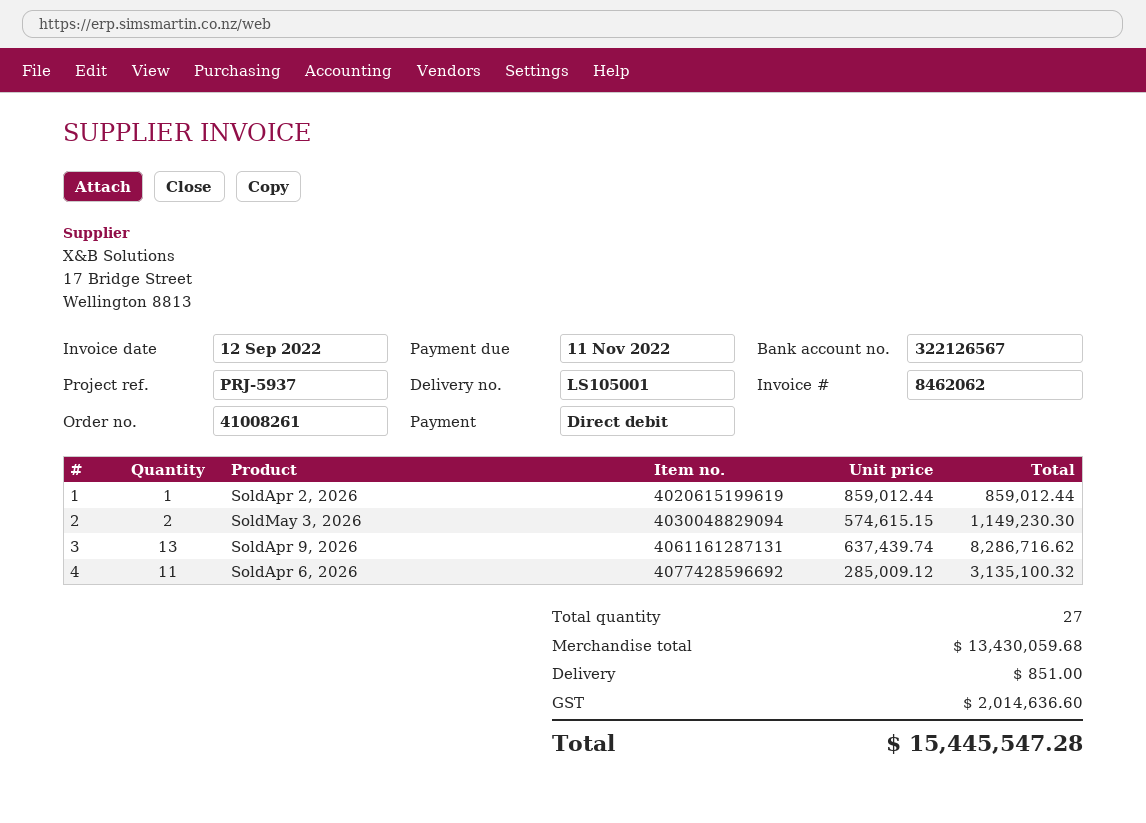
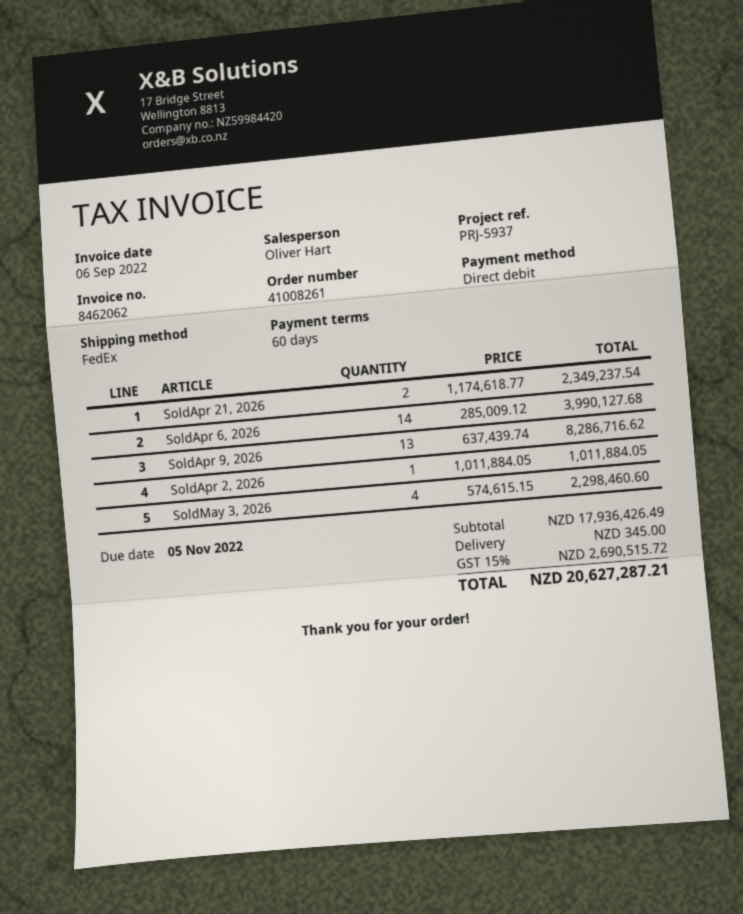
invoice date: 2022-09-12 -> 2022-09-06
due date: 2022-11-11 -> 2022-11-05
SoldApr 2, 2026: 1 x 859012.44 = 859012.44 -> 1 x 1011884.05 = 1011884.05
SoldMay 3, 2026: 2 x 574615.15 = 1149230.30 -> 4 x 574615.15 = 2298460.60
SoldApr 6, 2026: 11 x 285009.12 = 3135100.32 -> 14 x 285009.12 = 3990127.68
SoldApr 21, 2026: none -> 2 x 1174618.77 = 2349237.54
subtotal: 13430059.68 -> 17936426.49
shipping: 851.00 -> 345.00
tax: 2014636.60 -> 2690515.72
total: 15445547.28 -> 20627287.21

